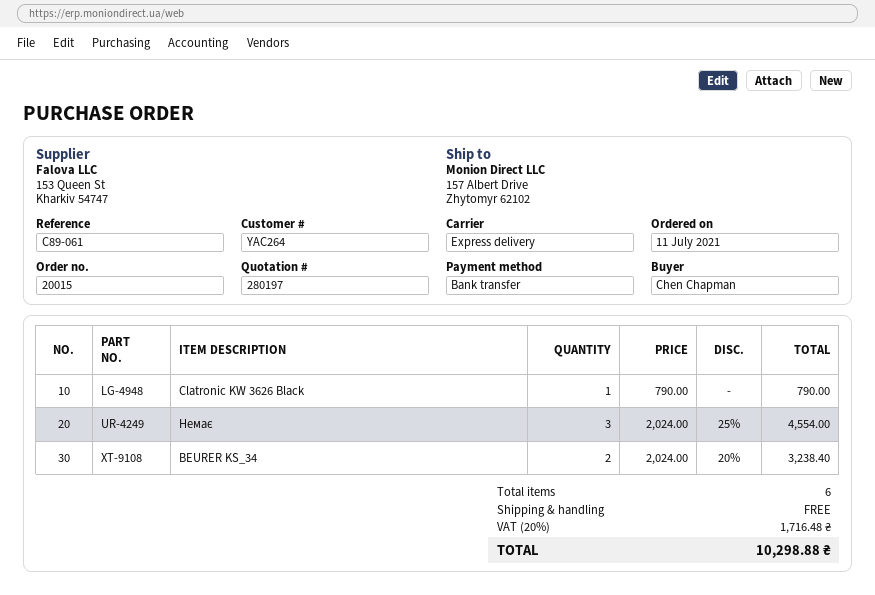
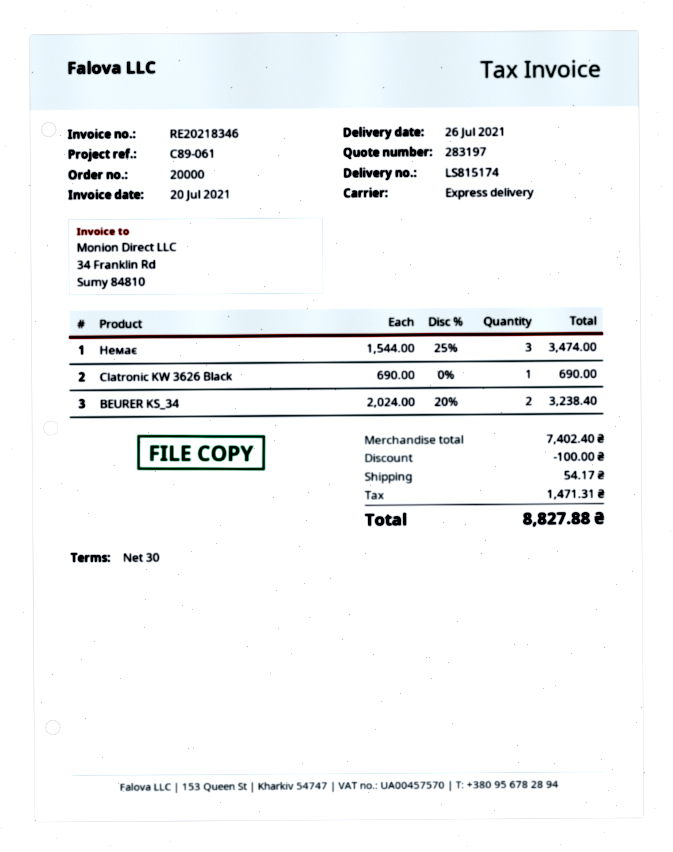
quote number: 280197 -> 283197
order number: 20015 -> 20000
Clatronic KW 3626 Black: 1 x 790.00 = 790.00 -> 1 x 690.00 = 690.00
Немає: 3 x 2024.00 - 25% = 4554.00 -> 3 x 1544.00 - 25% = 3474.00
discount: none -> 100.00
shipping: 0.00 -> 54.17
tax: 1716.48 -> 1471.31
total: 10298.88 -> 8827.88

